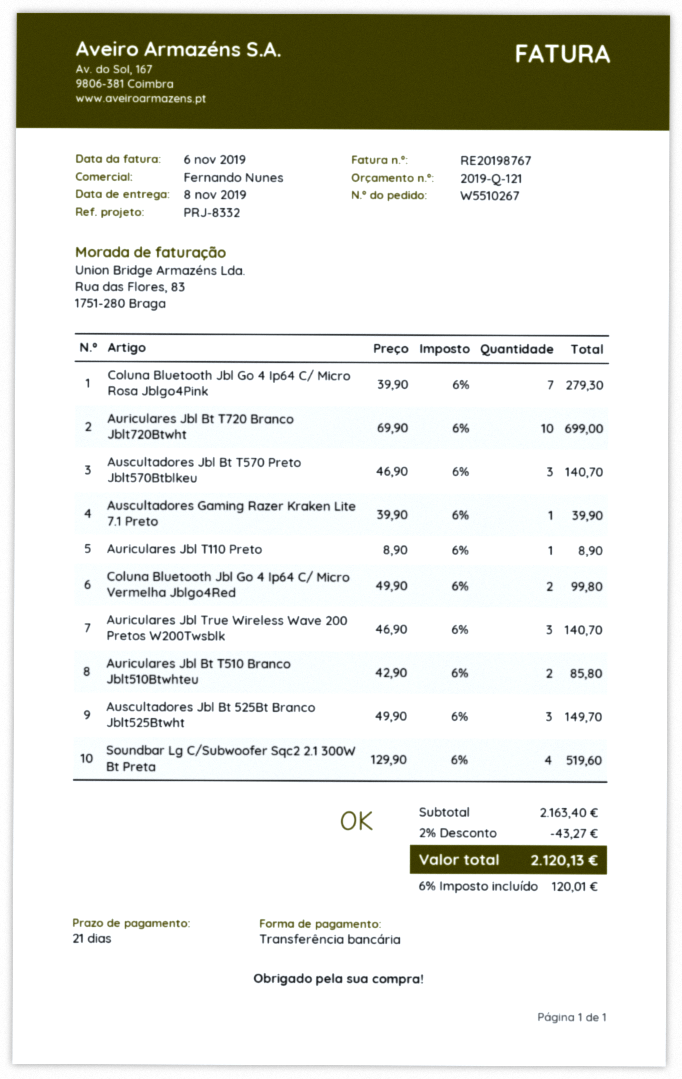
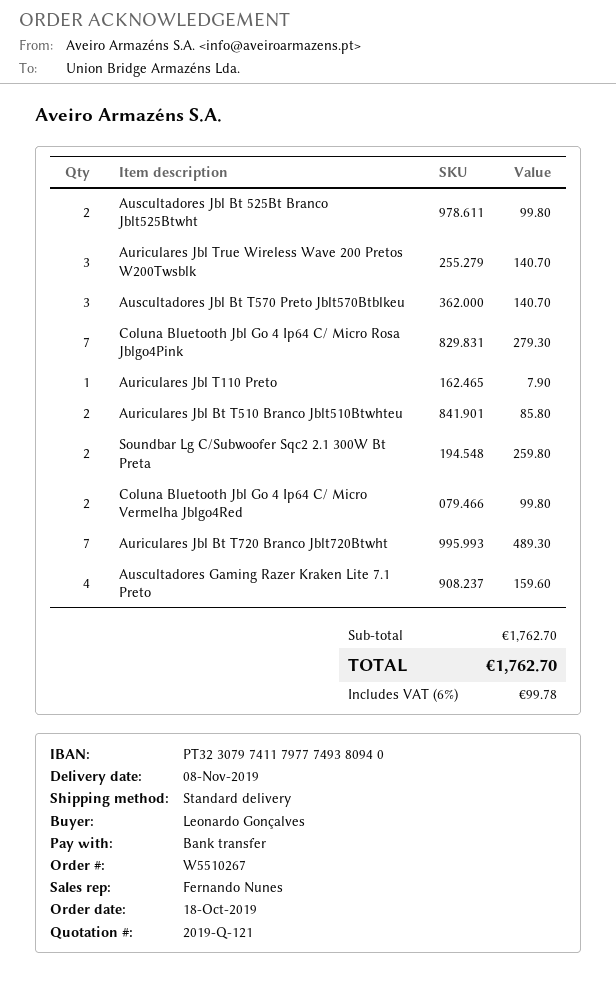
Auriculares Jbl Bt T720 Branco Jblt720Btwht: 10 for 699.00 -> 7 for 489.30
Auscultadores Gaming Razer Kraken Lite 7.1 Preto: 1 for 39.90 -> 4 for 159.60
Auriculares Jbl T110 Preto: 1 for 8.90 -> 1 for 7.90
Auscultadores Jbl Bt 525Bt Branco Jblt525Btwht: 3 for 149.70 -> 2 for 99.80
Soundbar Lg C/Subwoofer Sqc2 2.1 300W Bt Preta: 4 for 519.60 -> 2 for 259.80
subtotal: 2163.40 -> 1762.70
discount: 2% = 43.27 -> none
tax: 6% = 120.01 -> 6% = 99.78
total: 2120.13 -> 1762.70

